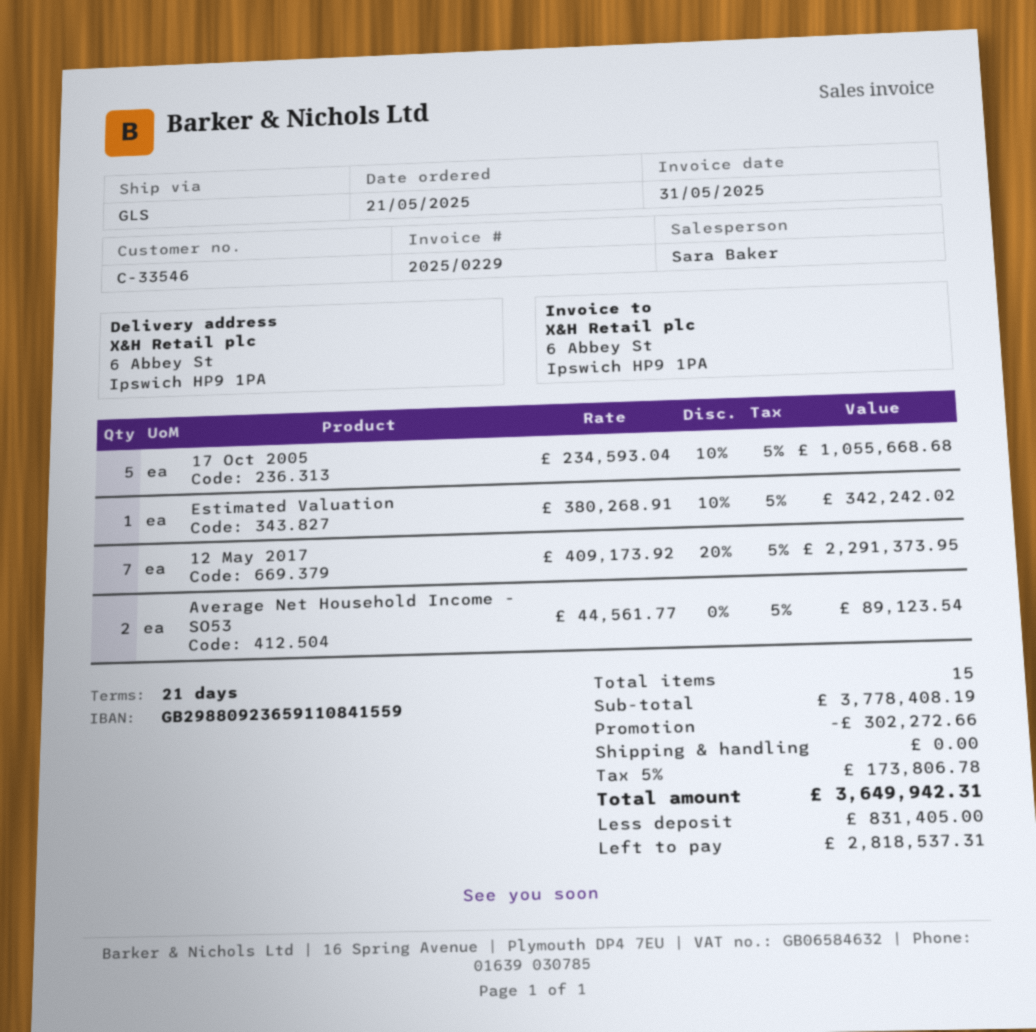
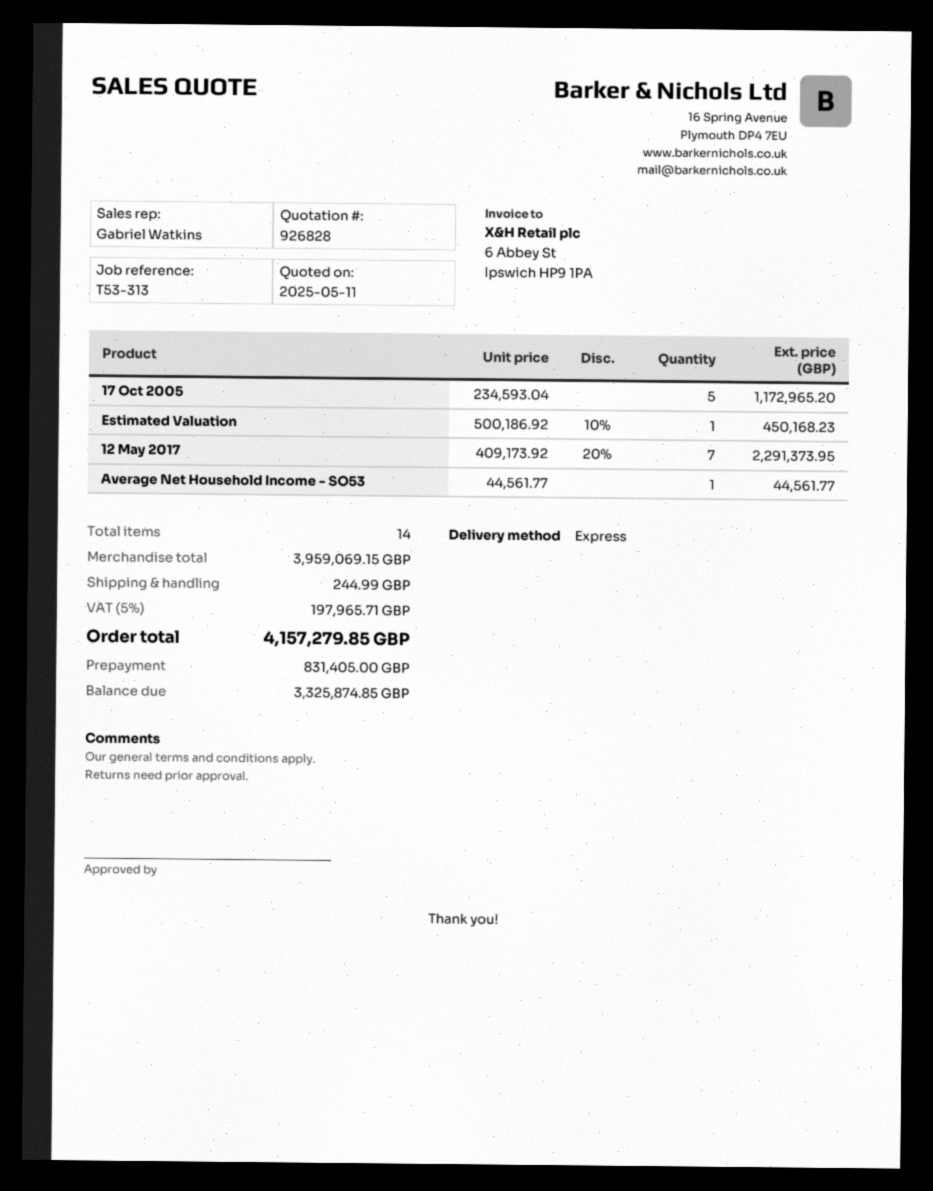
sales rep: Sara Baker -> Gabriel Watkins
shipping method: GLS -> express
17 Oct 2005: 5 x 234593.04 - 10% = 1055668.68 -> 5 x 234593.04 = 1172965.20
Estimated Valuation: 1 x 380268.91 - 10% = 342242.02 -> 1 x 500186.92 - 10% = 450168.23
Average Net Household Income - SO53: 2 x 44561.77 = 89123.54 -> 1 x 44561.77 = 44561.77
total quantity: 15 -> 14
subtotal: 3778408.19 -> 3959069.15
discount: 302272.66 -> none
shipping: 0.00 -> 244.99
tax: 5% = 173806.78 -> 5% = 197965.71
total: 3649942.31 -> 4157279.85
balance: 2818537.31 -> 3325874.85

